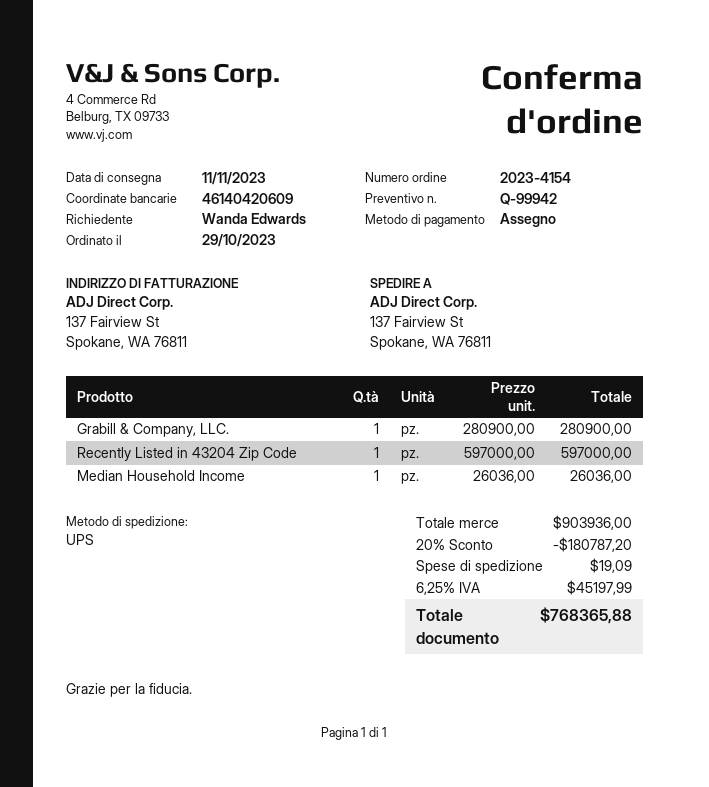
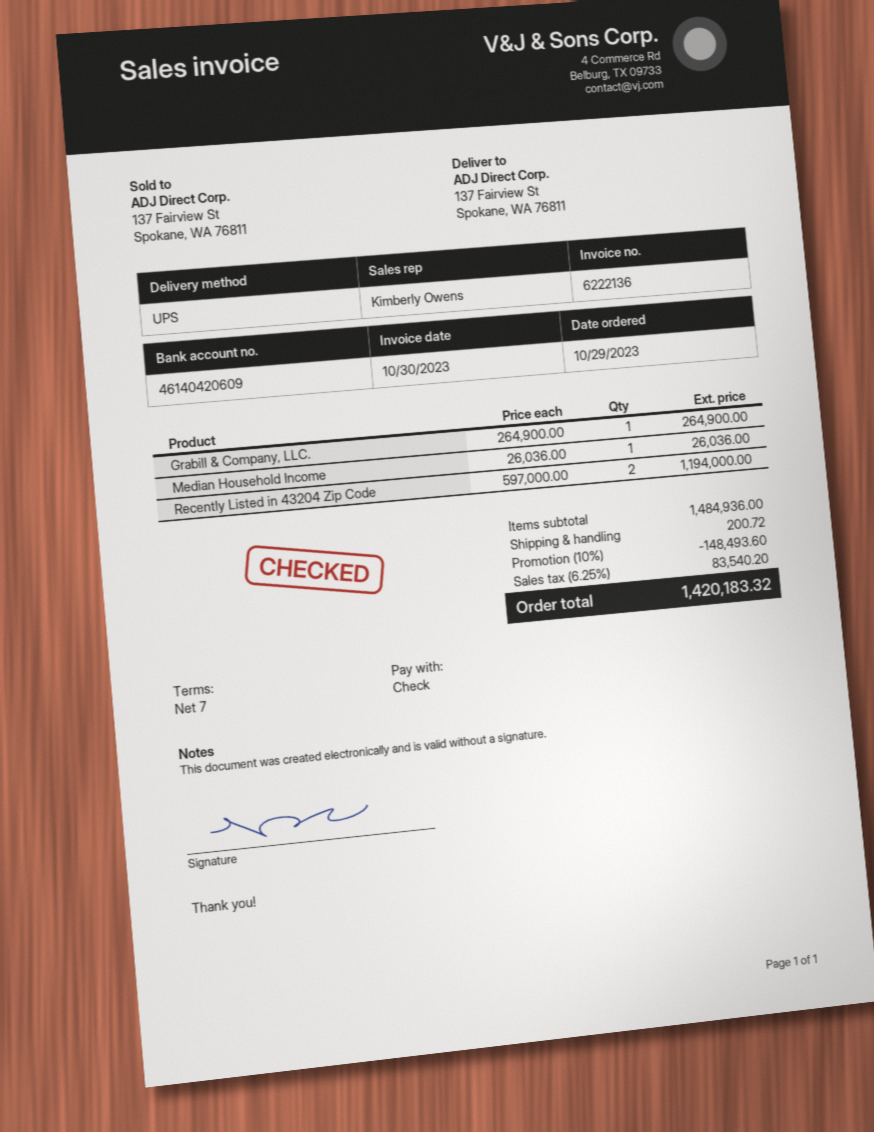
Grabill & Company, LLC.: 1 x 280900.00 = 280900.00 -> 1 x 264900.00 = 264900.00
Recently Listed in 43204 Zip Code: 1 x 597000.00 = 597000.00 -> 2 x 597000.00 = 1194000.00
subtotal: 903936.00 -> 1484936.00
discount: 20% = 180787.20 -> 10% = 148493.60
shipping: 19.09 -> 200.72
tax: 6.25% = 45197.99 -> 6.25% = 83540.20
total: 768365.88 -> 1420183.32

